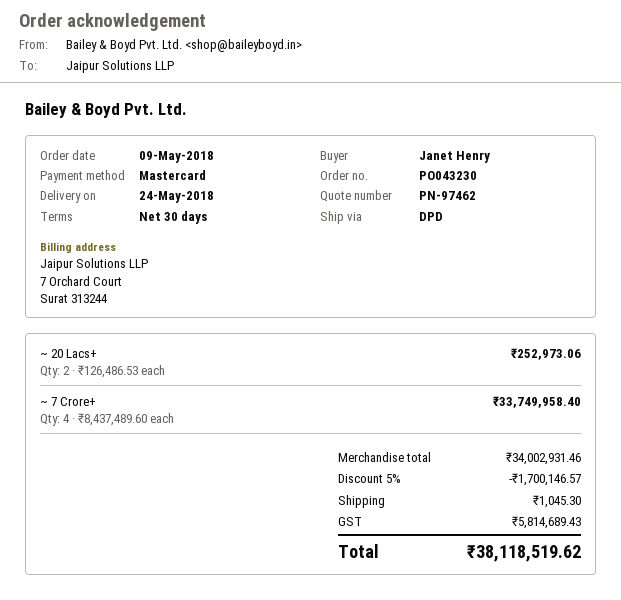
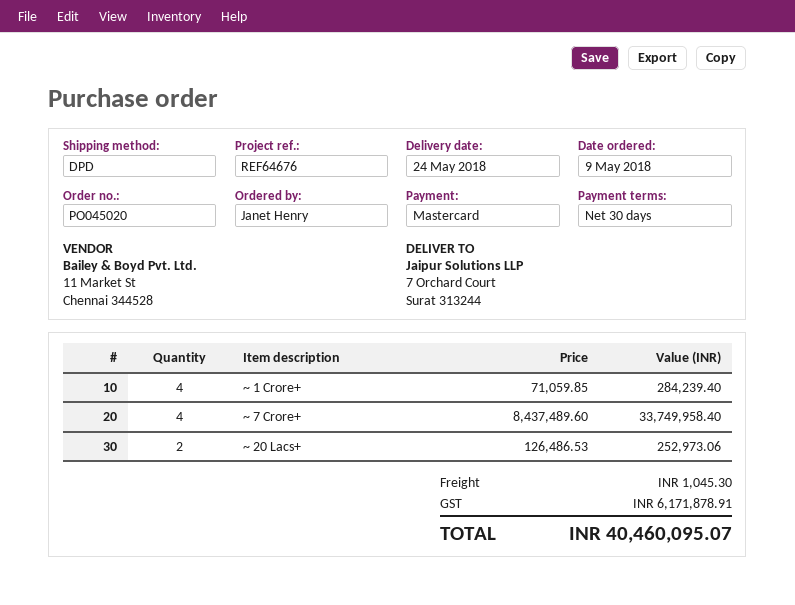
order number: PO043230 -> PO045020
~ 1 Crore+: none -> 4 x 71059.85 = 284239.40
discount: 5% = 1700146.57 -> none
tax: 5814689.43 -> 6171878.91
total: 38118519.62 -> 40460095.07

